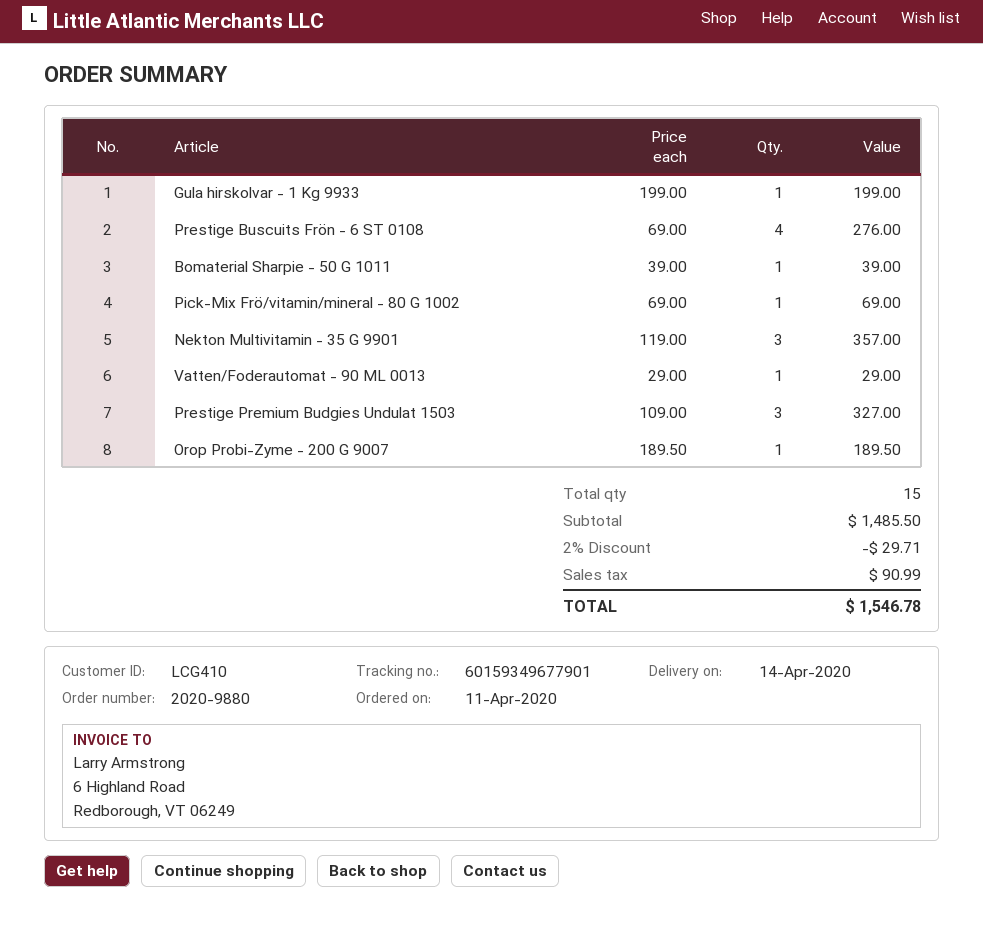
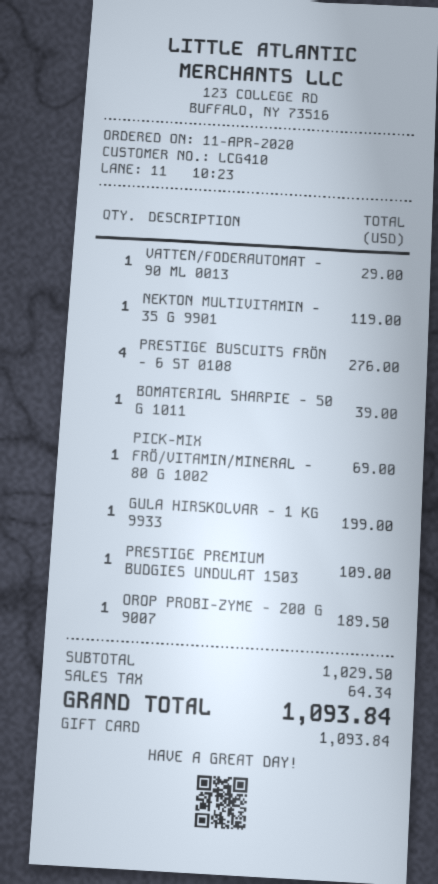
Nekton Multivitamin - 35 G 9901: 3 for 357.00 -> 1 for 119.00
Prestige Premium Budgies Undulat 1503: 3 for 327.00 -> 1 for 109.00
subtotal: 1485.50 -> 1029.50
discount: 2% = 29.71 -> none
tax: 90.99 -> 64.34
total: 1546.78 -> 1093.84

